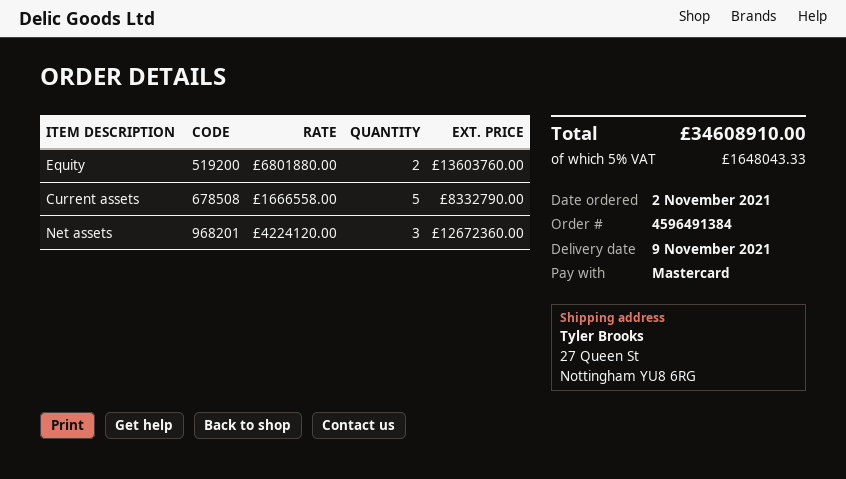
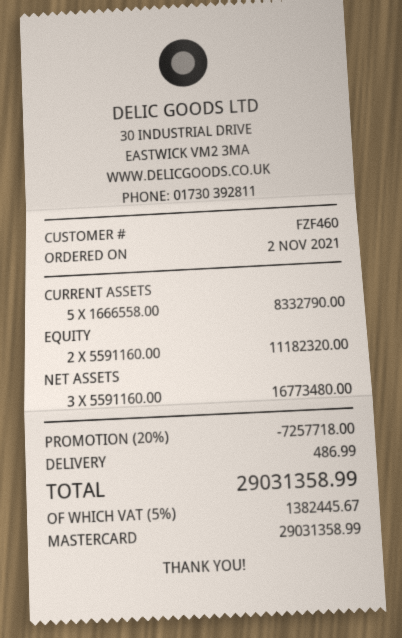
Equity: 2 x 6801880.00 = 13603760.00 -> 2 x 5591160.00 = 11182320.00
Net assets: 3 x 4224120.00 = 12672360.00 -> 3 x 5591160.00 = 16773480.00
discount: none -> 20% = 7257718.00
shipping: none -> 486.99
tax: 5% = 1648043.33 -> 5% = 1382445.67
total: 34608910.00 -> 29031358.99

